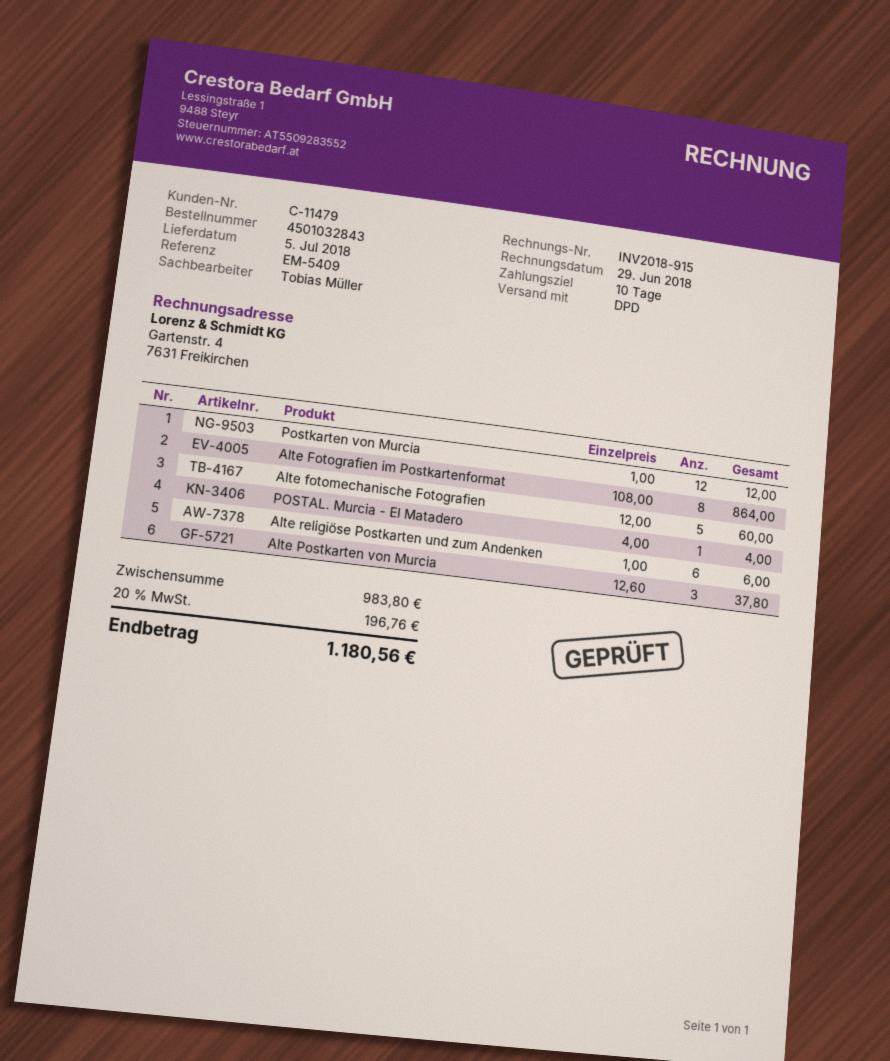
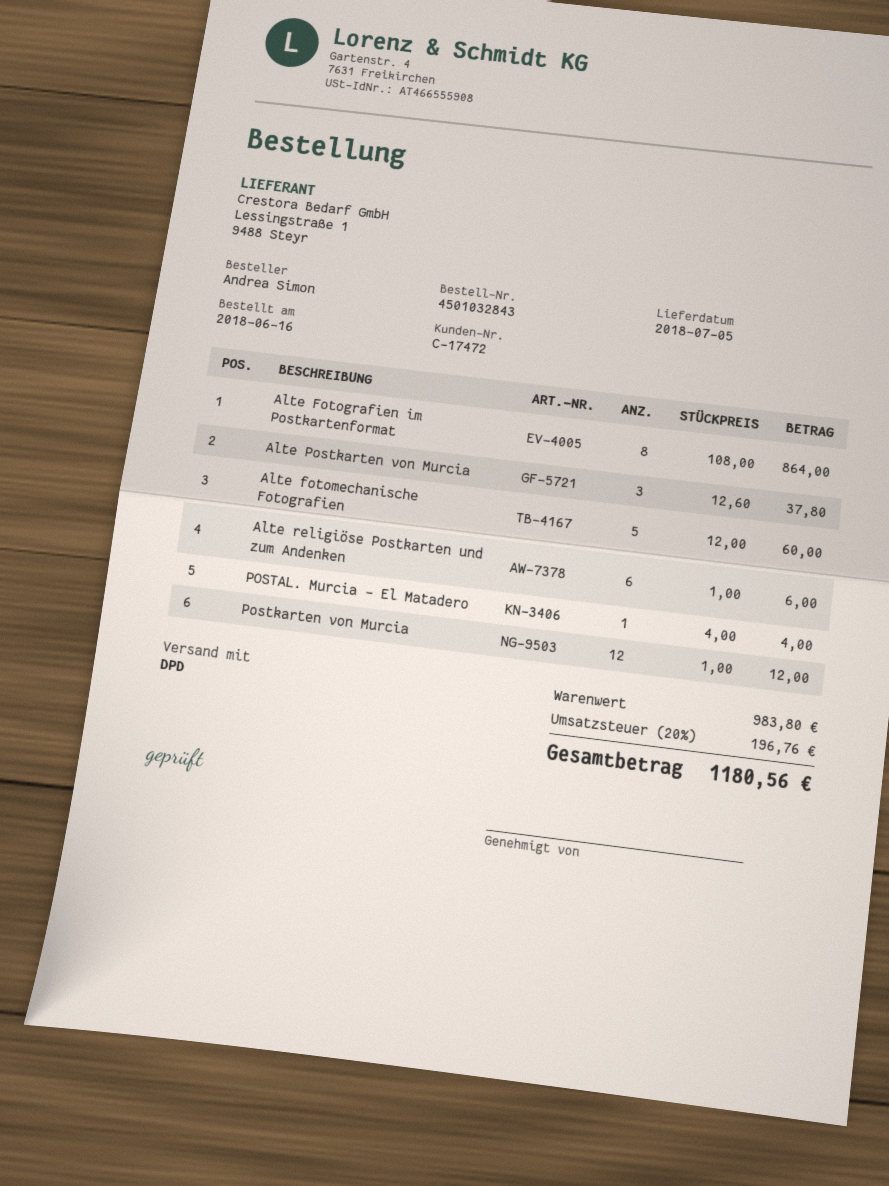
customer number: C-11479 -> C-17472

